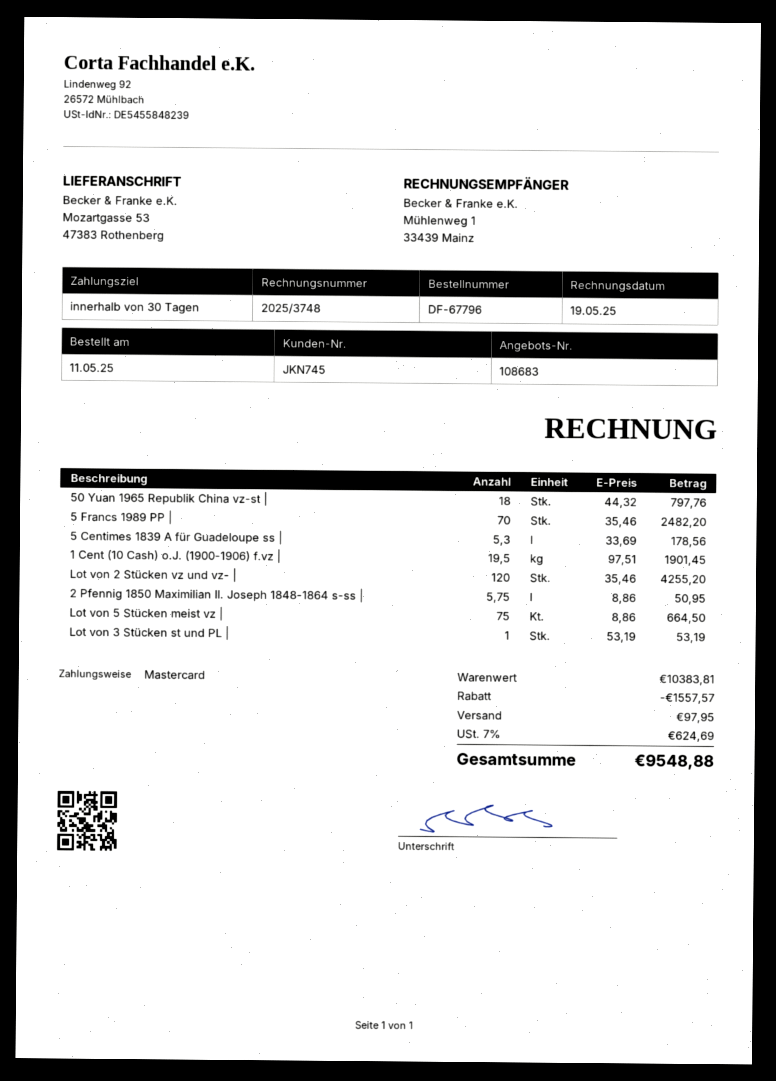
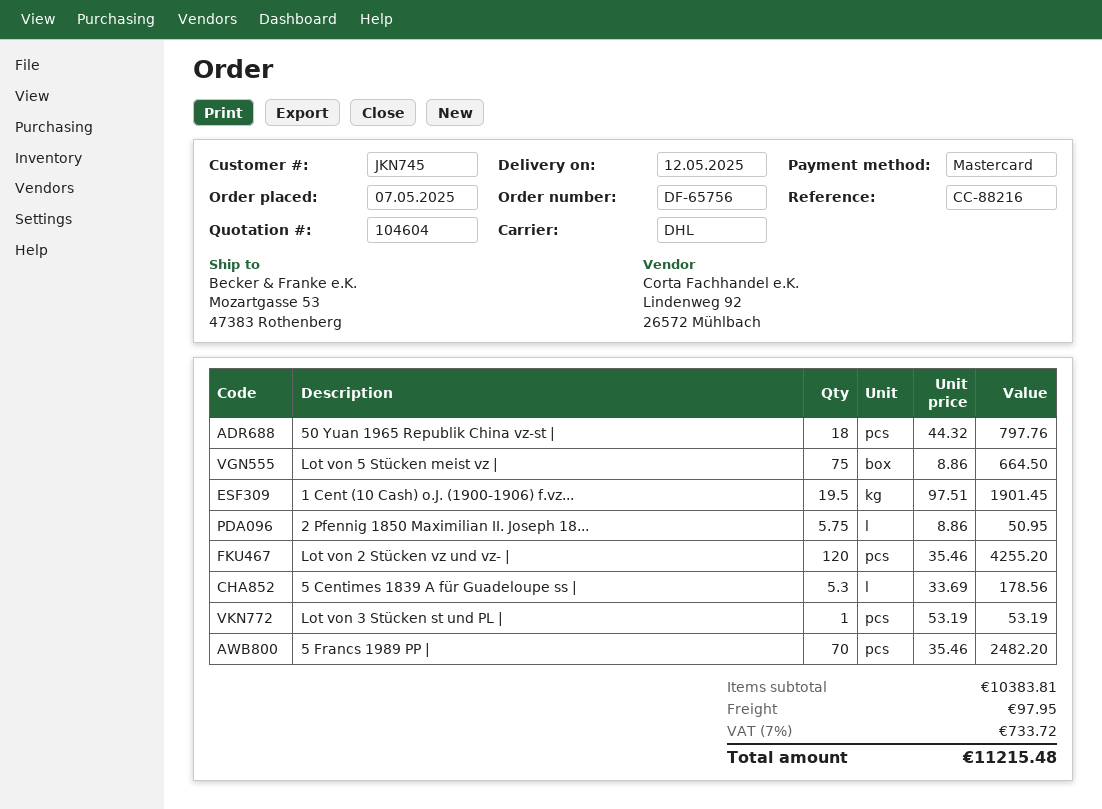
quote number: 108683 -> 104604
order number: DF-67796 -> DF-65756
order date: 2025-05-11 -> 2025-05-07
discount: 1557.57 -> none
tax: 7% = 624.69 -> 7% = 733.72
total: 9548.88 -> 11215.48

